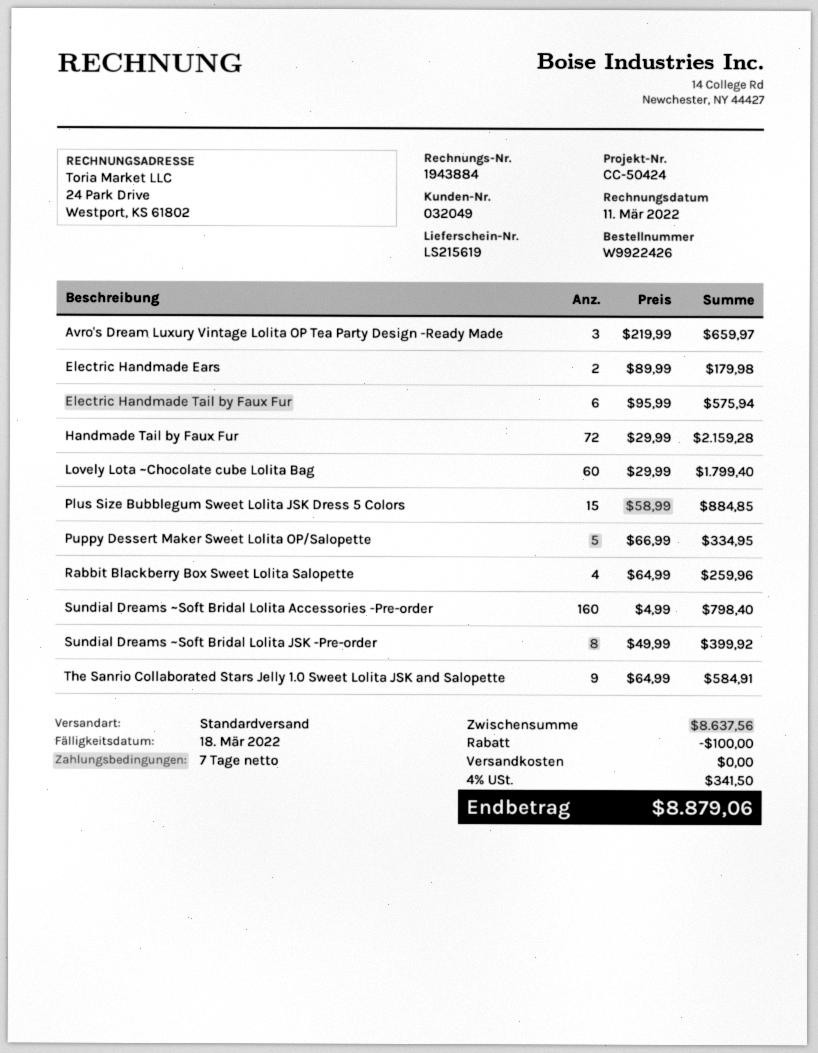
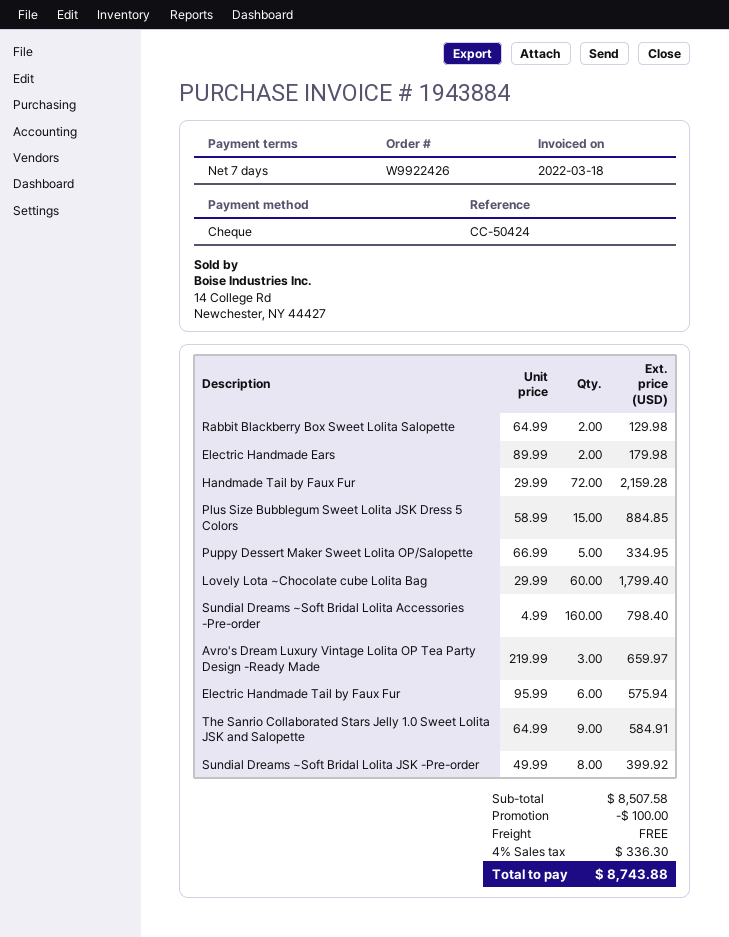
invoice date: 2022-03-11 -> 2022-03-18
Rabbit Blackberry Box Sweet Lolita Salopette: 4 x 64.99 = 259.96 -> 2 x 64.99 = 129.98
subtotal: 8637.56 -> 8507.58
tax: 4% = 341.50 -> 4% = 336.30
total: 8879.06 -> 8743.88

